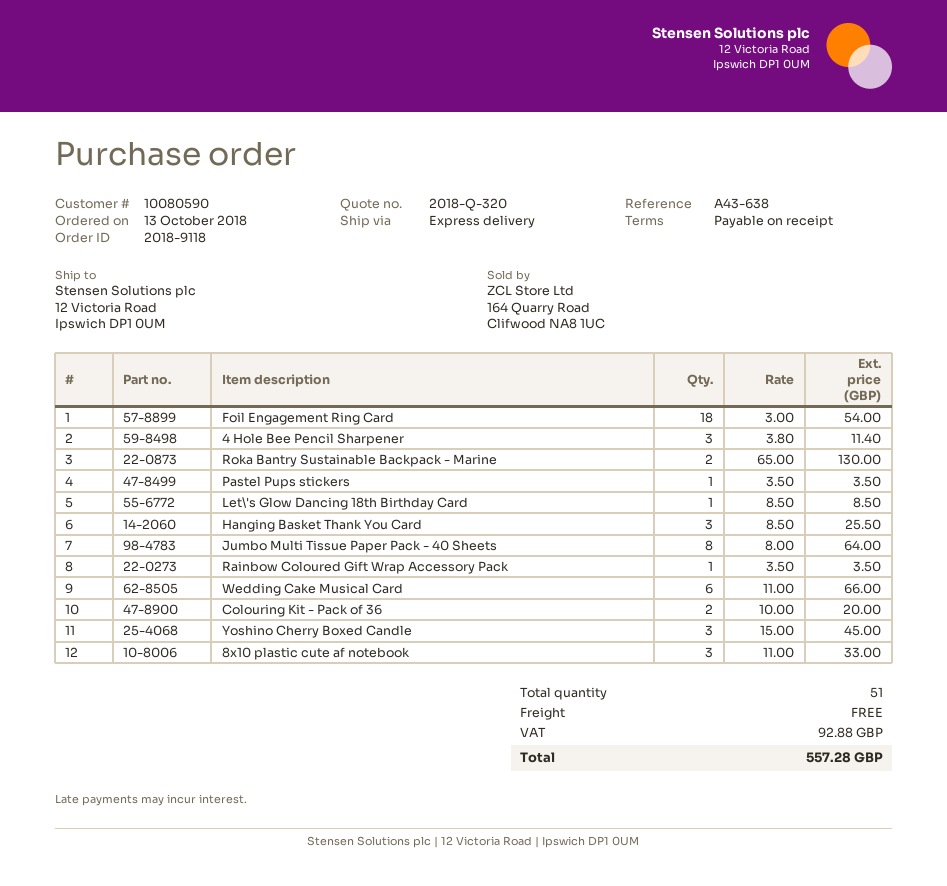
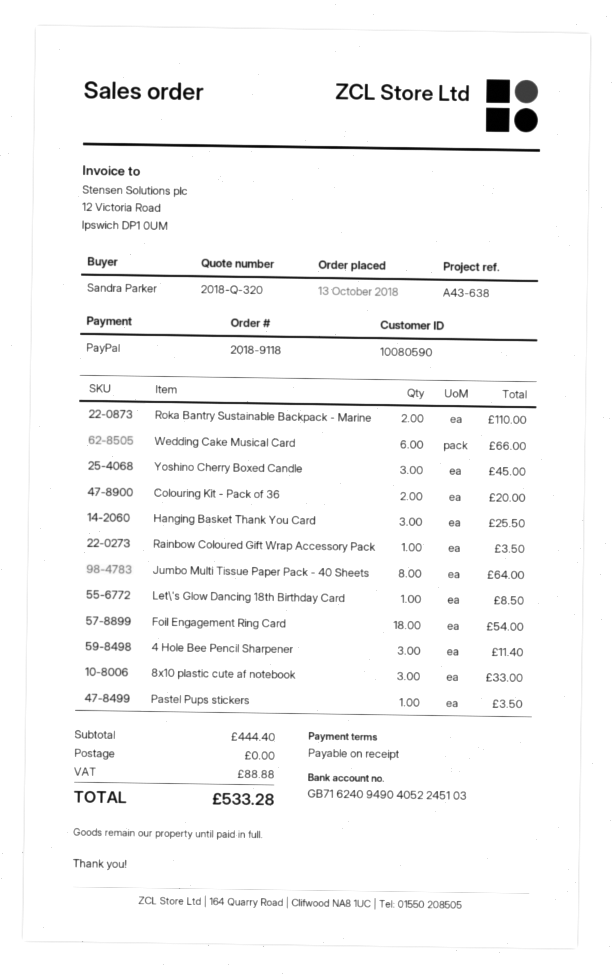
Roka Bantry Sustainable Backpack - Marine: 2 for 130.00 -> 2 for 110.00
tax: 92.88 -> 88.88
total: 557.28 -> 533.28

